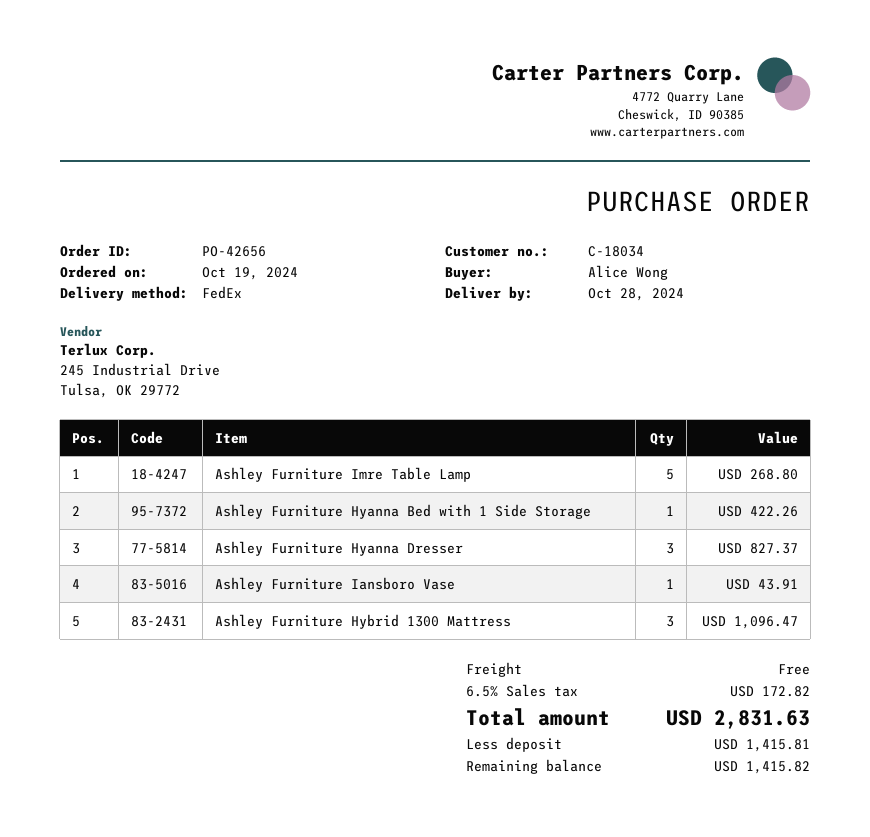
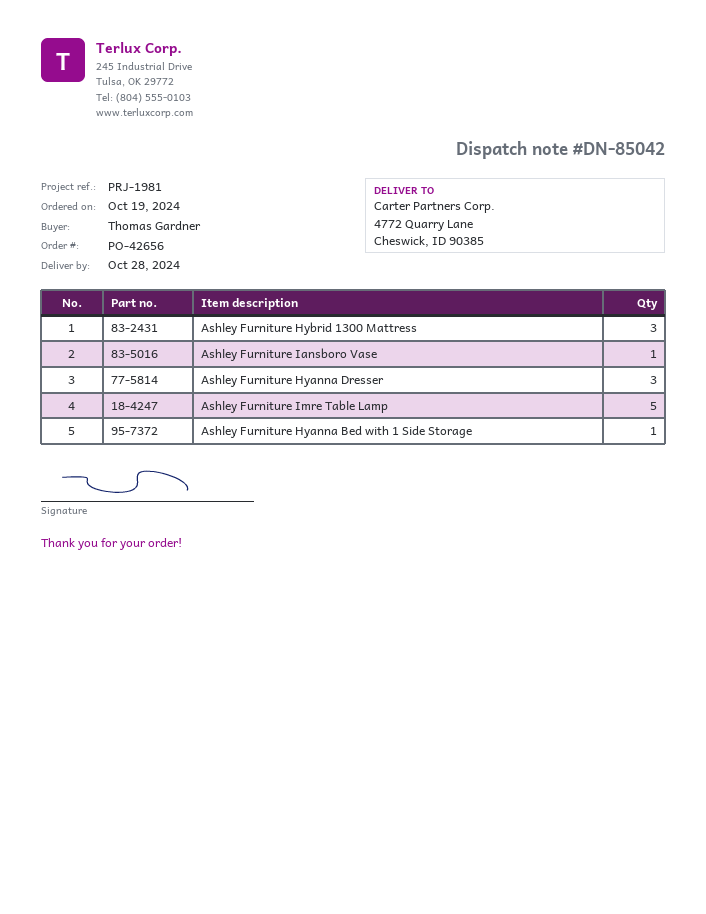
ordered by: Alice Wong -> Thomas Gardner

